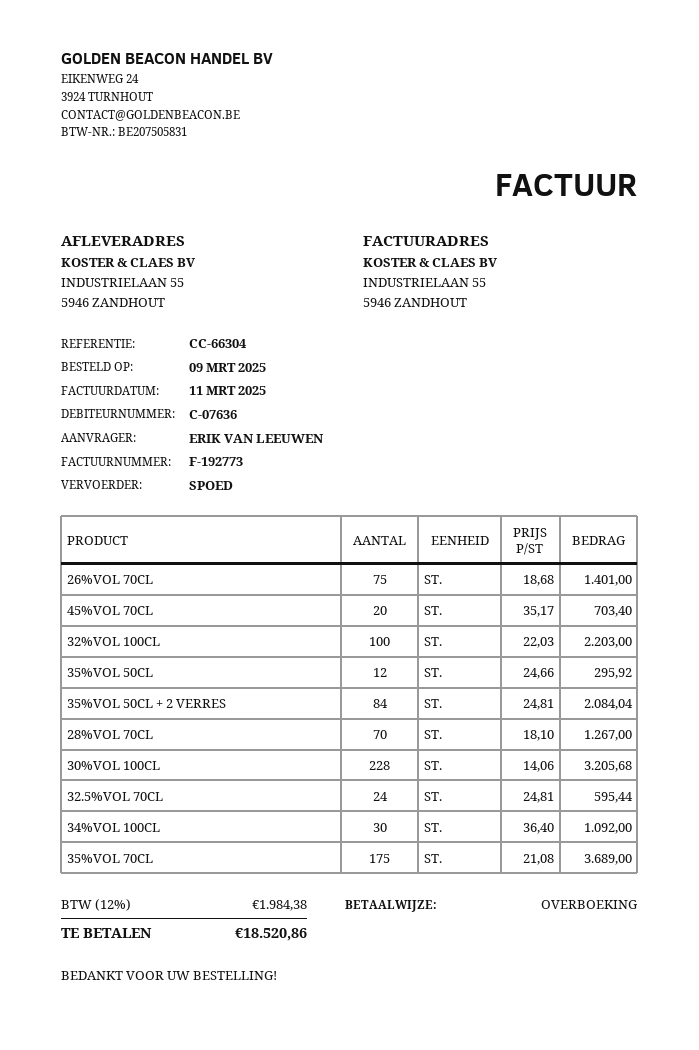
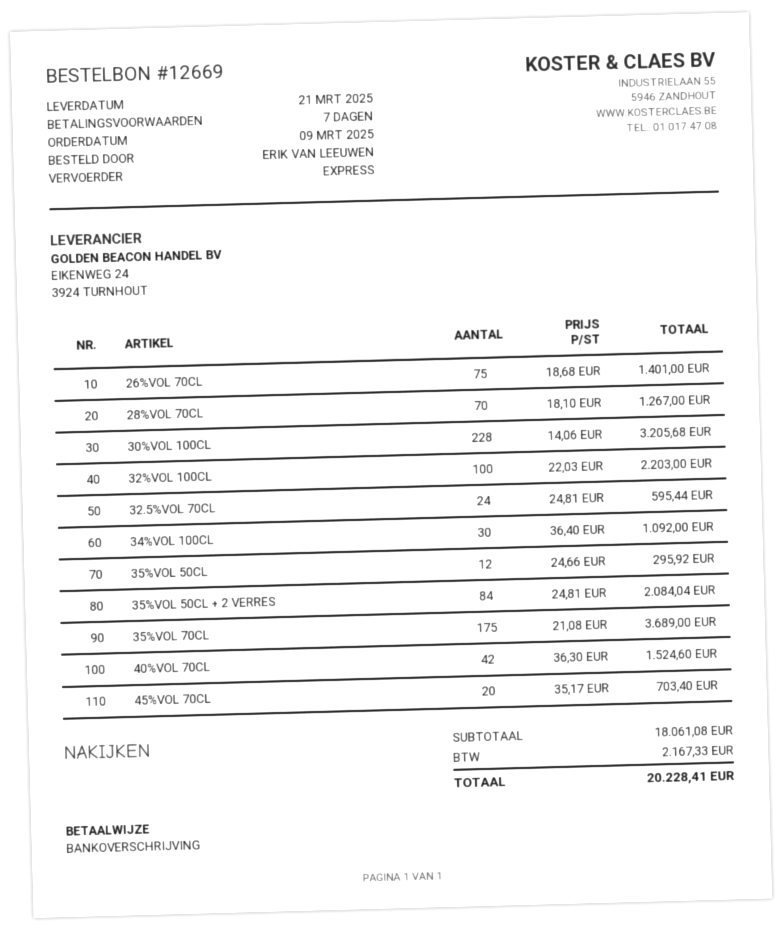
40%VOL 70CL: none -> 42 x 36.30 = 1524.60
tax: 1984.38 -> 2167.33
total: 18520.86 -> 20228.41

